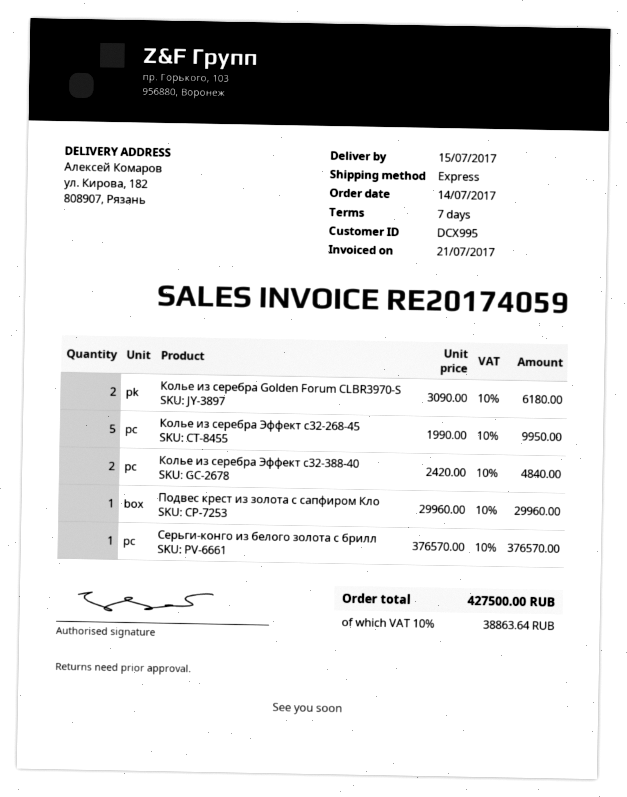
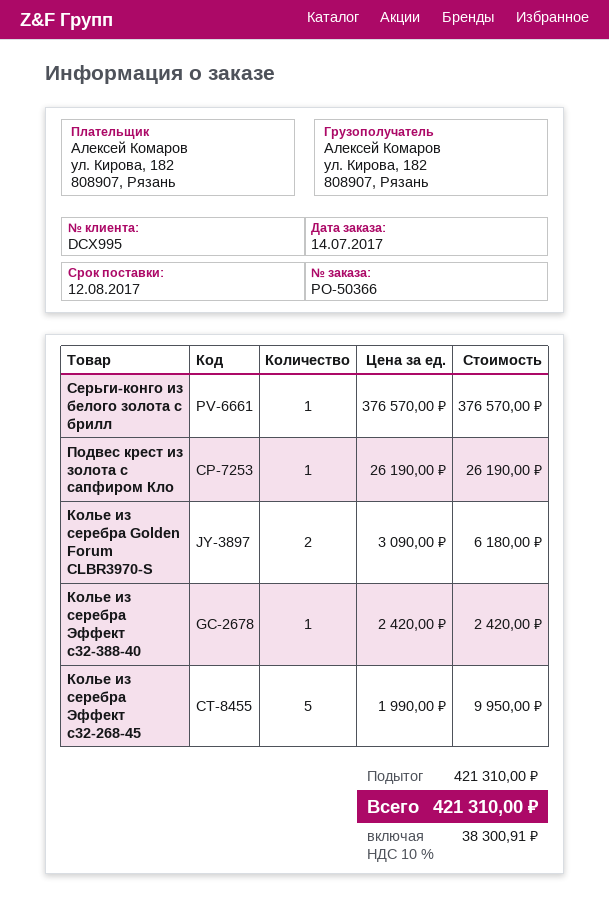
delivery date: 2017-07-15 -> 2017-08-12
Колье из серебра Эффект с32-388-40: 2 x 2420.00 = 4840.00 -> 1 x 2420.00 = 2420.00
Подвес крест из золота с сапфиром Кло: 1 x 29960.00 = 29960.00 -> 1 x 26190.00 = 26190.00
tax: 10% = 38863.64 -> 10% = 38300.91
total: 427500.00 -> 421310.00

